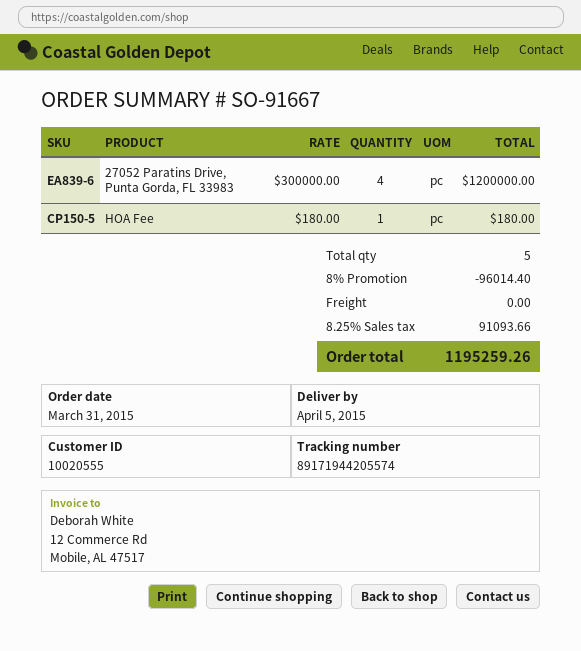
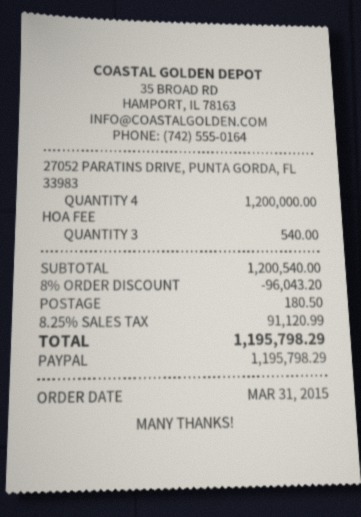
HOA Fee: 1 for 180.00 -> 3 for 540.00
discount: 8% = 96014.40 -> 8% = 96043.20
shipping: 0.00 -> 180.50
tax: 8.25% = 91093.66 -> 8.25% = 91120.99
total: 1195259.26 -> 1195798.29

